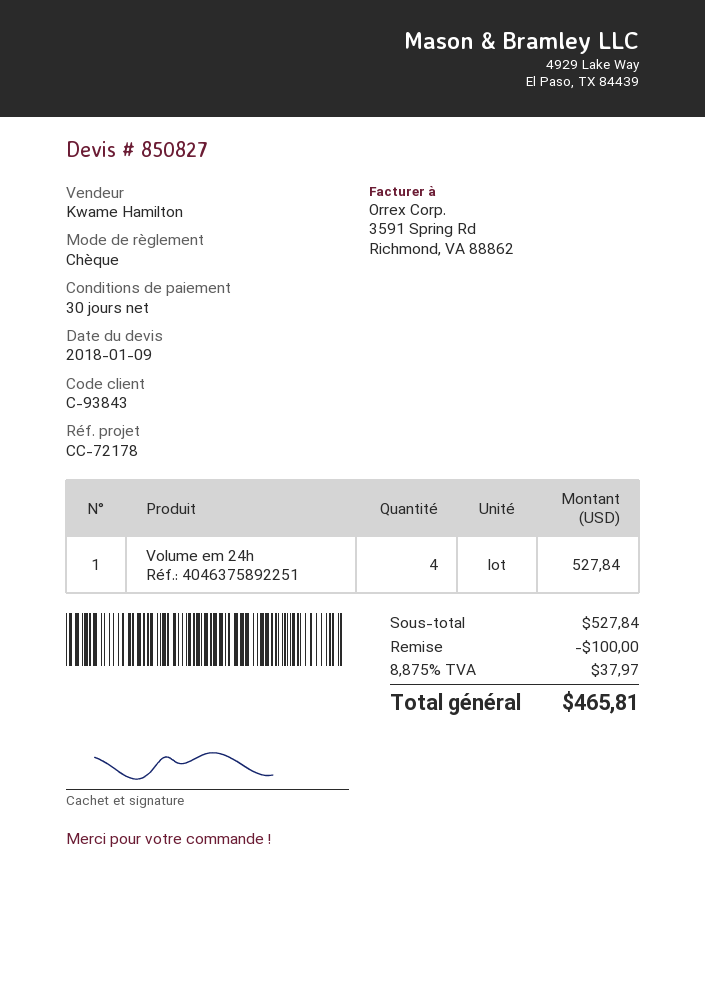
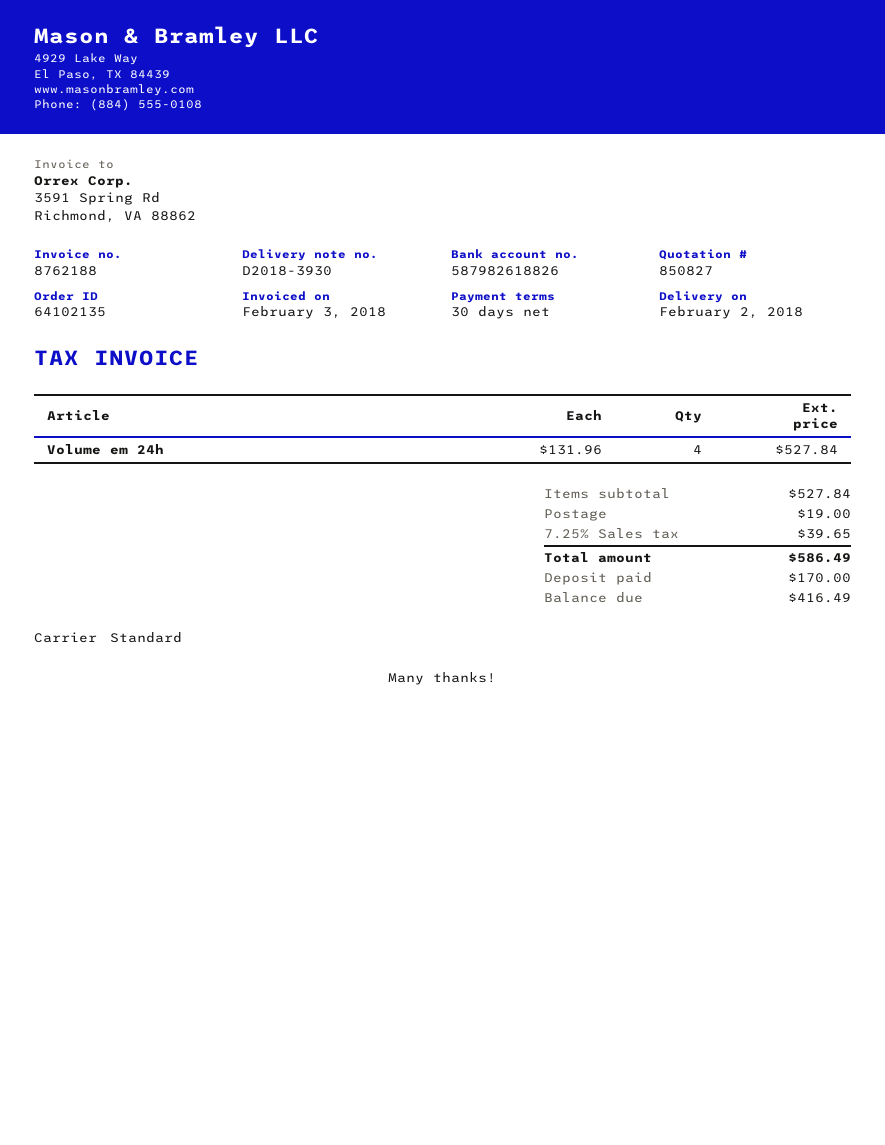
discount: 100.00 -> none
shipping: none -> 19.00
tax: 8.875% = 37.97 -> 7.25% = 39.65
total: 465.81 -> 586.49

